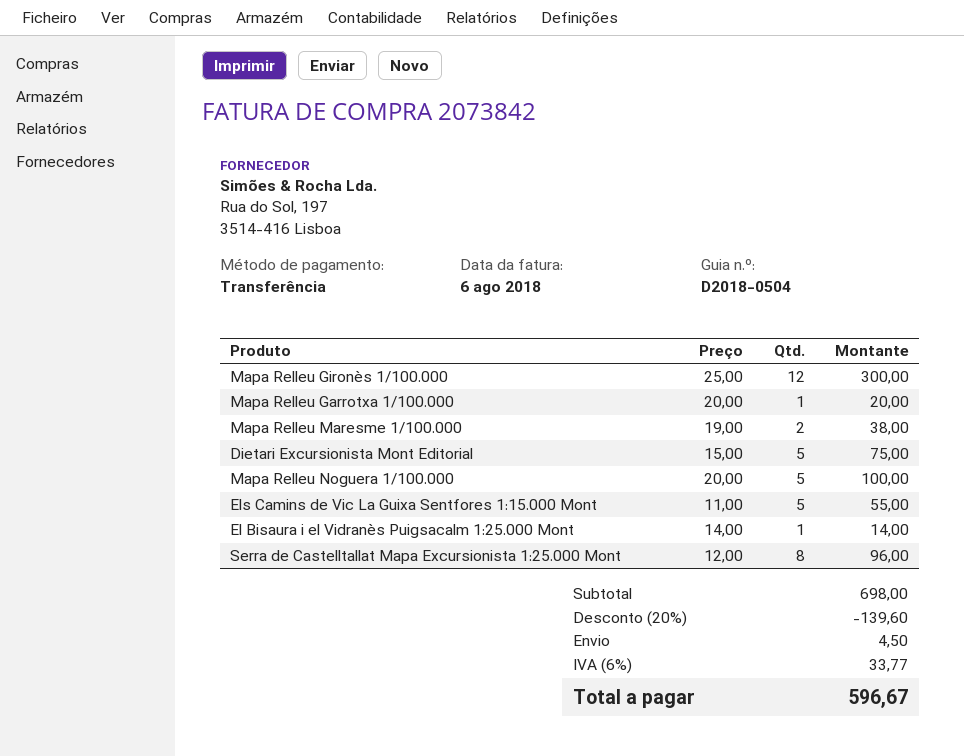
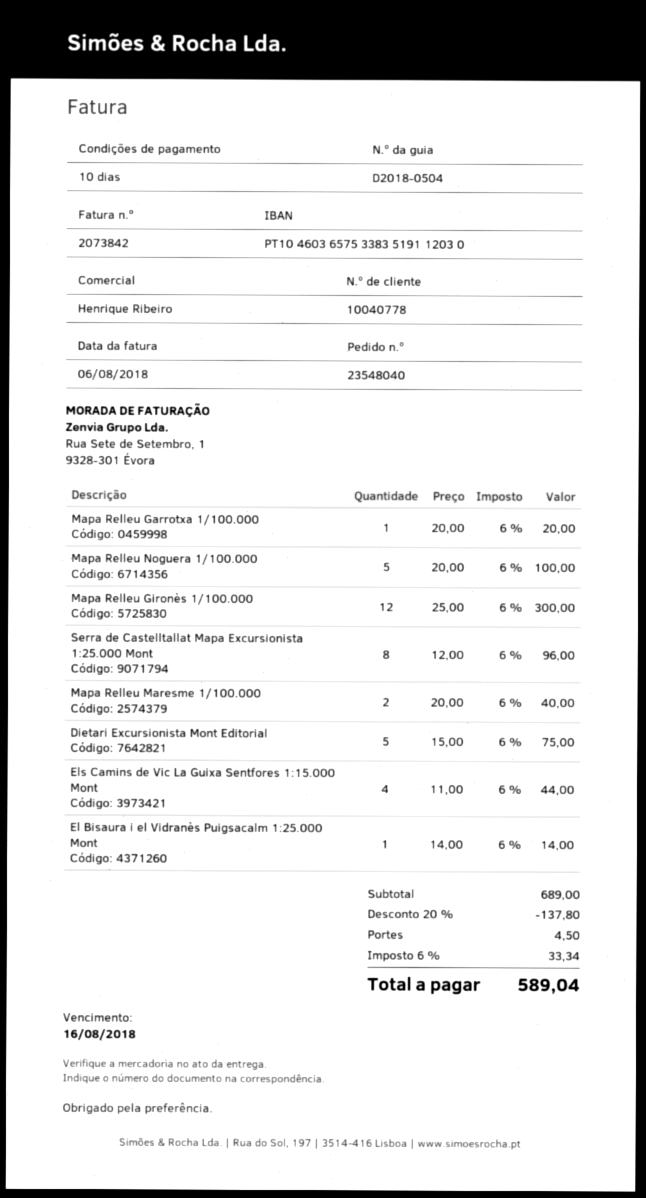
Mapa Relleu Maresme 1/100.000: 2 x 19.00 = 38.00 -> 2 x 20.00 = 40.00
Els Camins de Vic La Guixa Sentfores 1:15.000 Mont: 5 x 11.00 = 55.00 -> 4 x 11.00 = 44.00
subtotal: 698.00 -> 689.00
discount: 20% = 139.60 -> 20% = 137.80
tax: 6% = 33.77 -> 6% = 33.34
total: 596.67 -> 589.04

